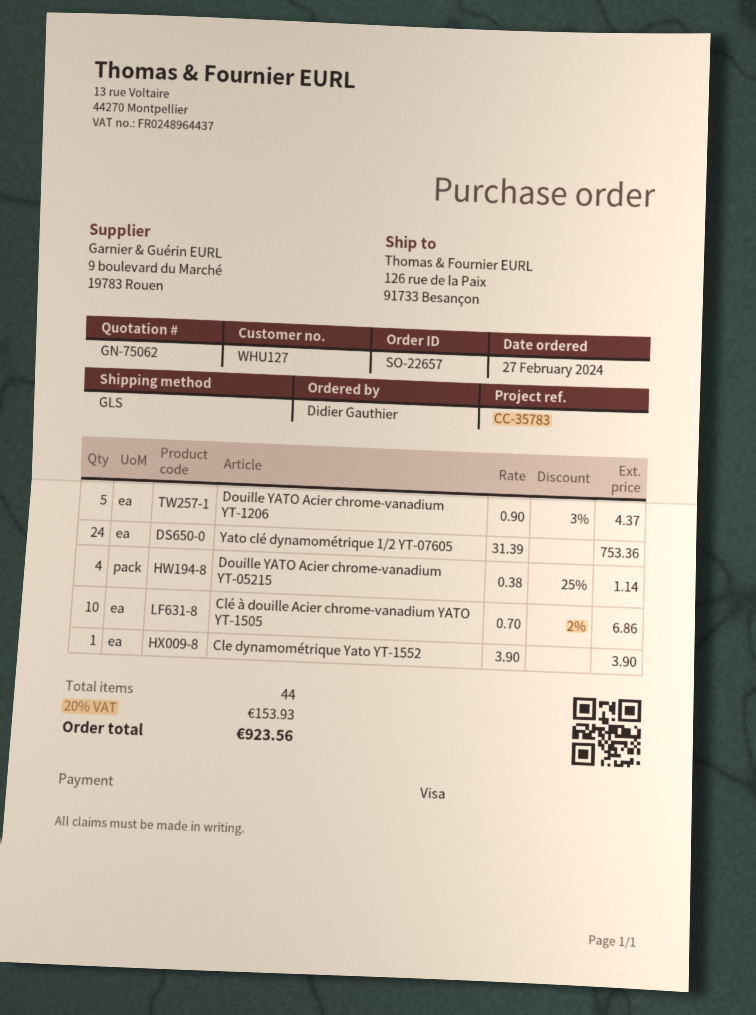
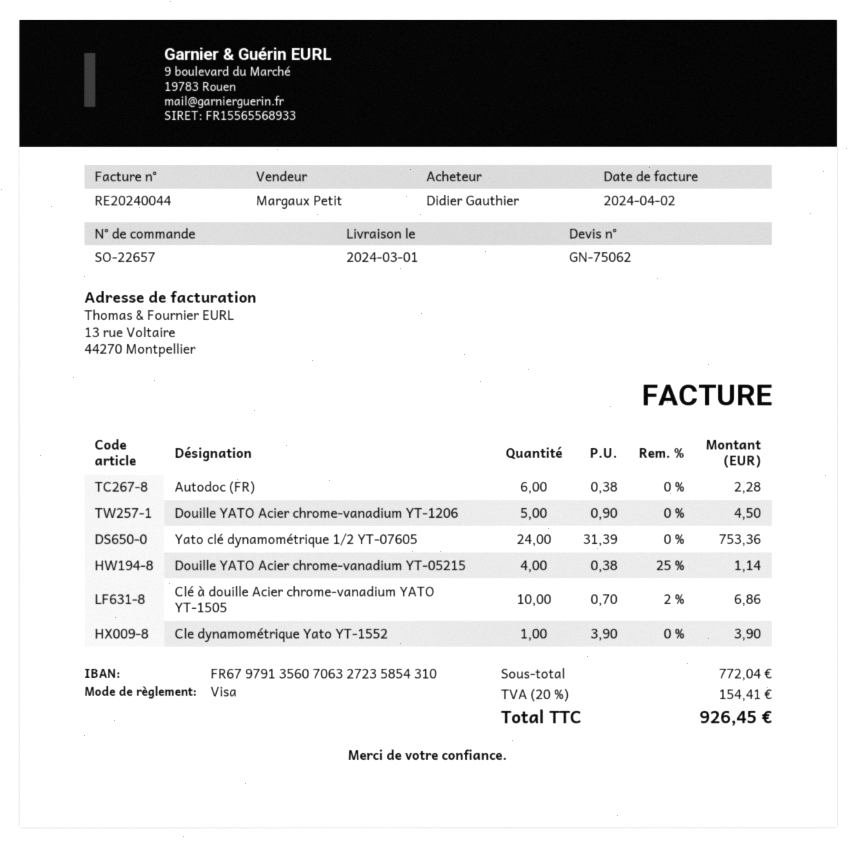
Douille YATO Acier chrome-vanadium YT-1206: 5 x 0.90 - 3% = 4.37 -> 5 x 0.90 = 4.50
Autodoc (FR): none -> 6 x 0.38 = 2.28
tax: 20% = 153.93 -> 20% = 154.41
total: 923.56 -> 926.45

